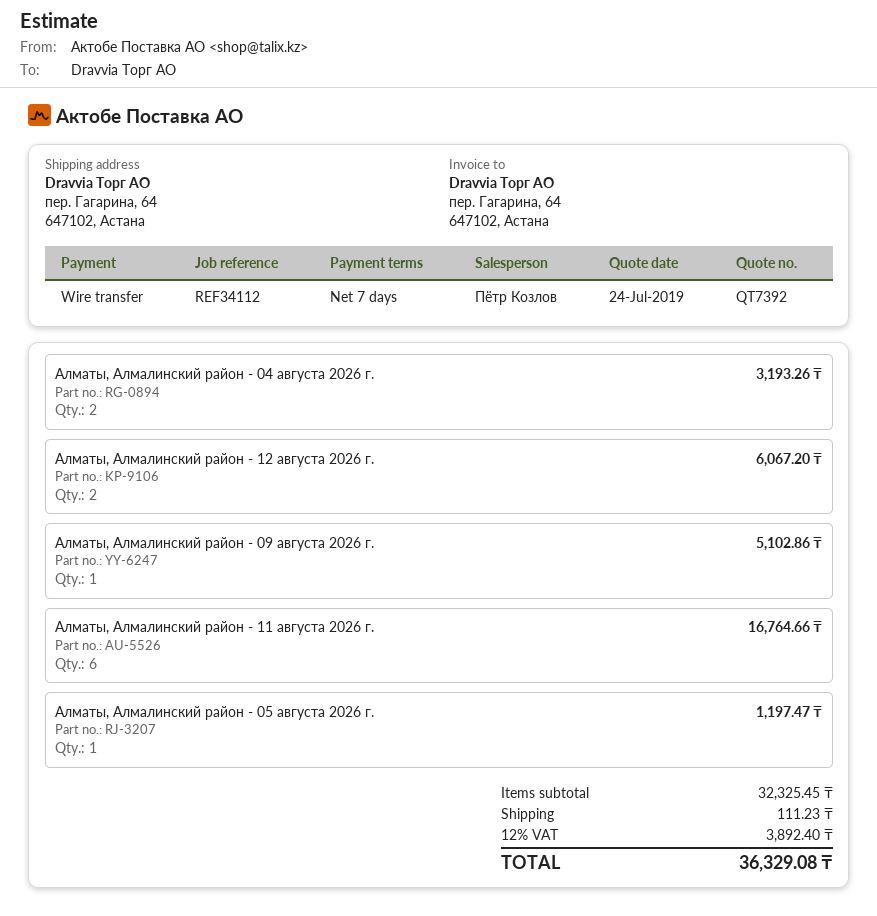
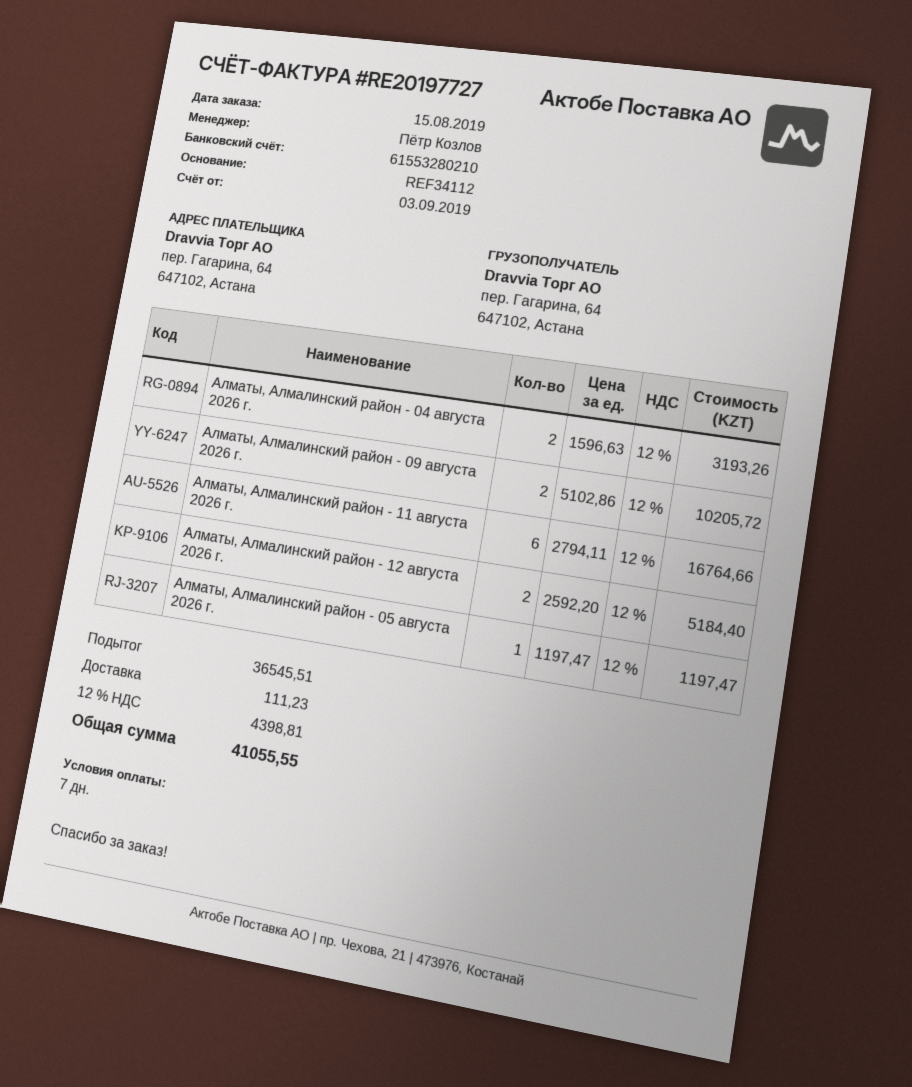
Алматы, Алмалинский район - 12 августа 2026 г.: 2 for 6067.20 -> 2 for 5184.40
Алматы, Алмалинский район - 09 августа 2026 г.: 1 for 5102.86 -> 2 for 10205.72
subtotal: 32325.45 -> 36545.51
tax: 12% = 3892.40 -> 12% = 4398.81
total: 36329.08 -> 41055.55

